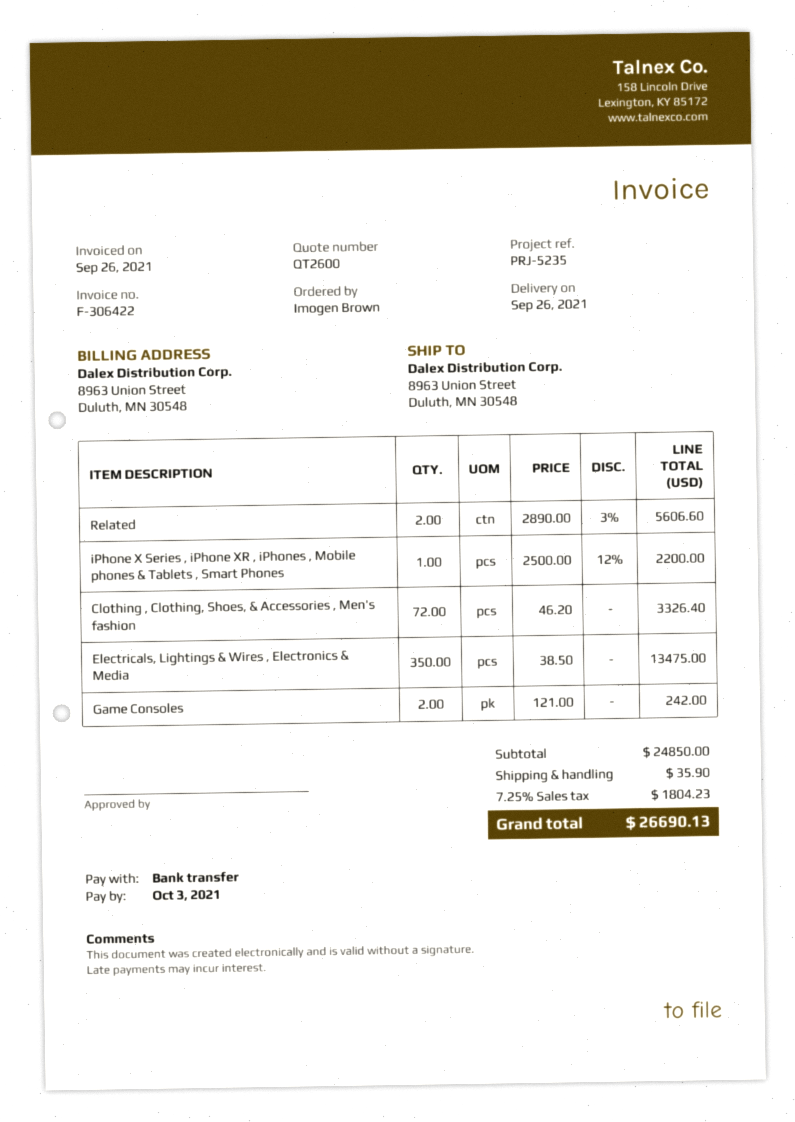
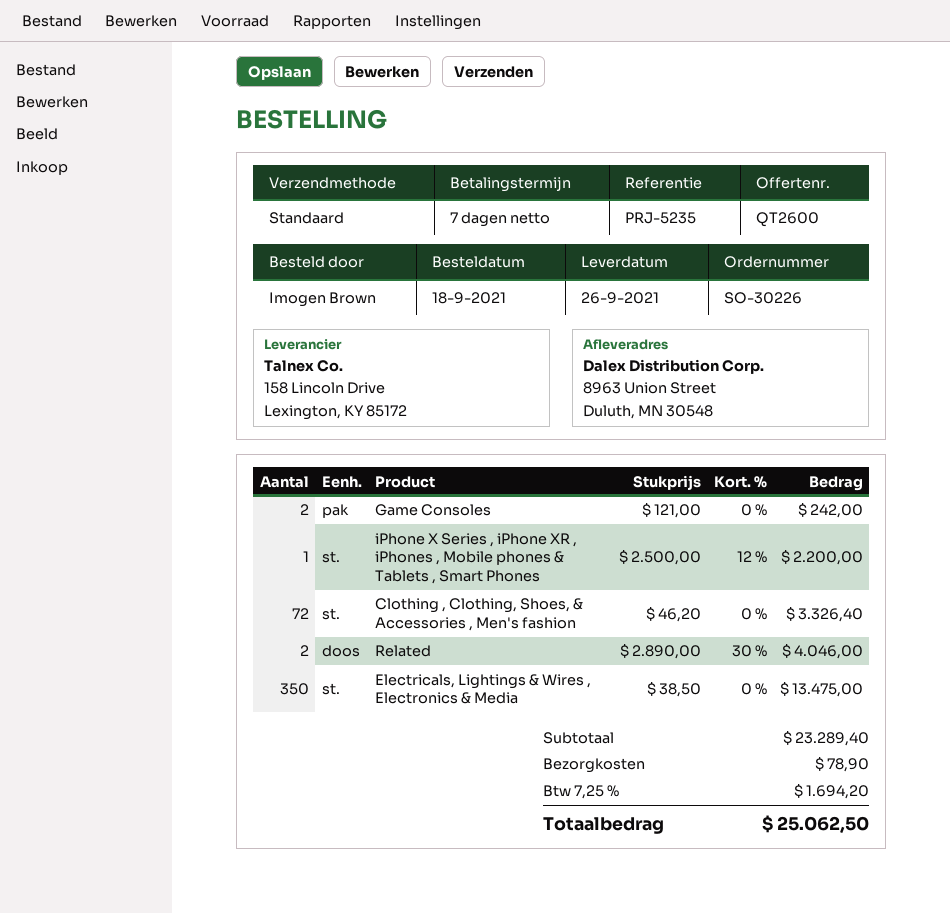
Related: 2 x 2890.00 - 3% = 5606.60 -> 2 x 2890.00 - 30% = 4046.00
subtotal: 24850.00 -> 23289.40
shipping: 35.90 -> 78.90
tax: 7.25% = 1804.23 -> 7.25% = 1694.20
total: 26690.13 -> 25062.50

